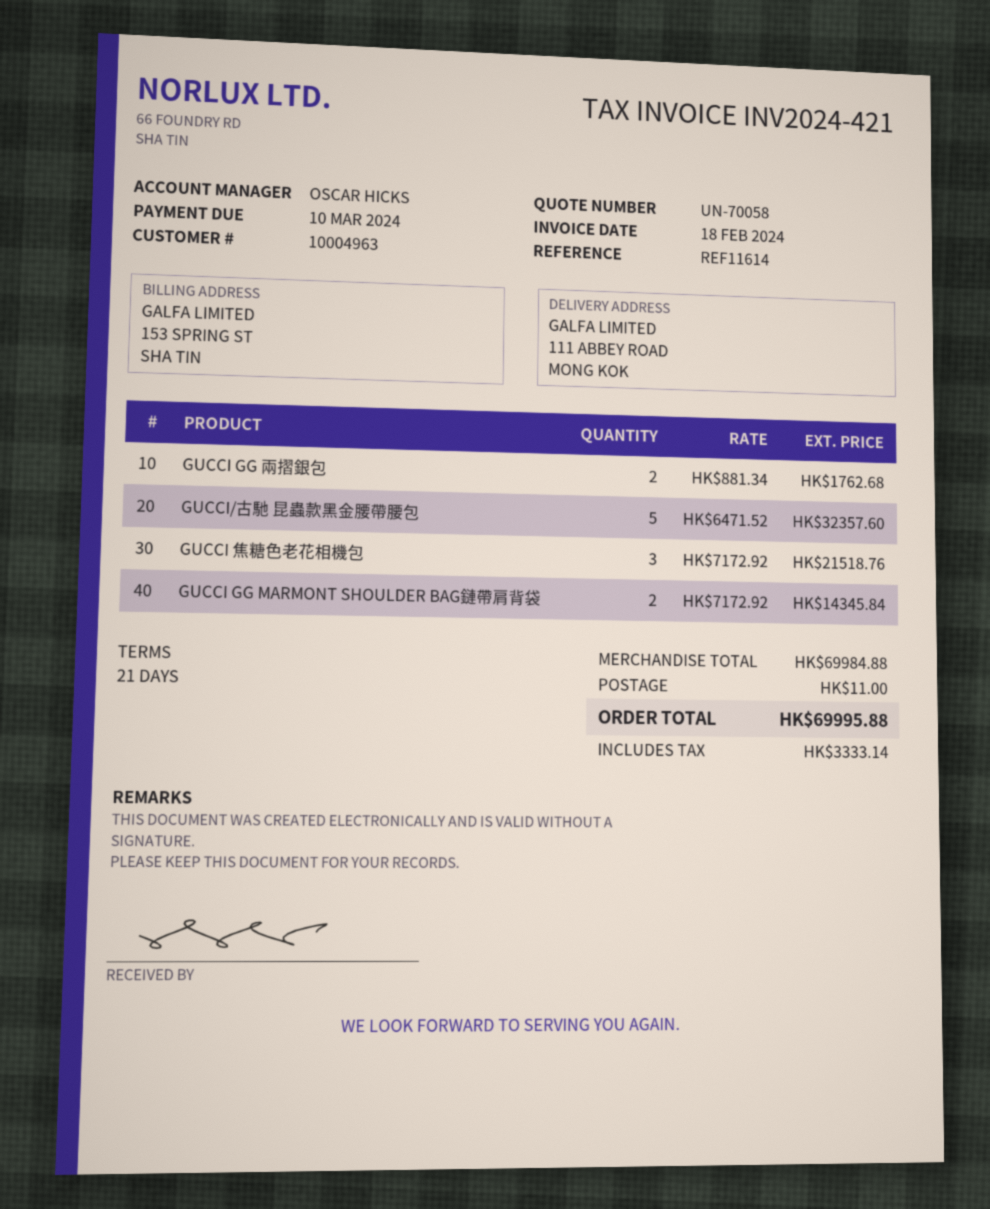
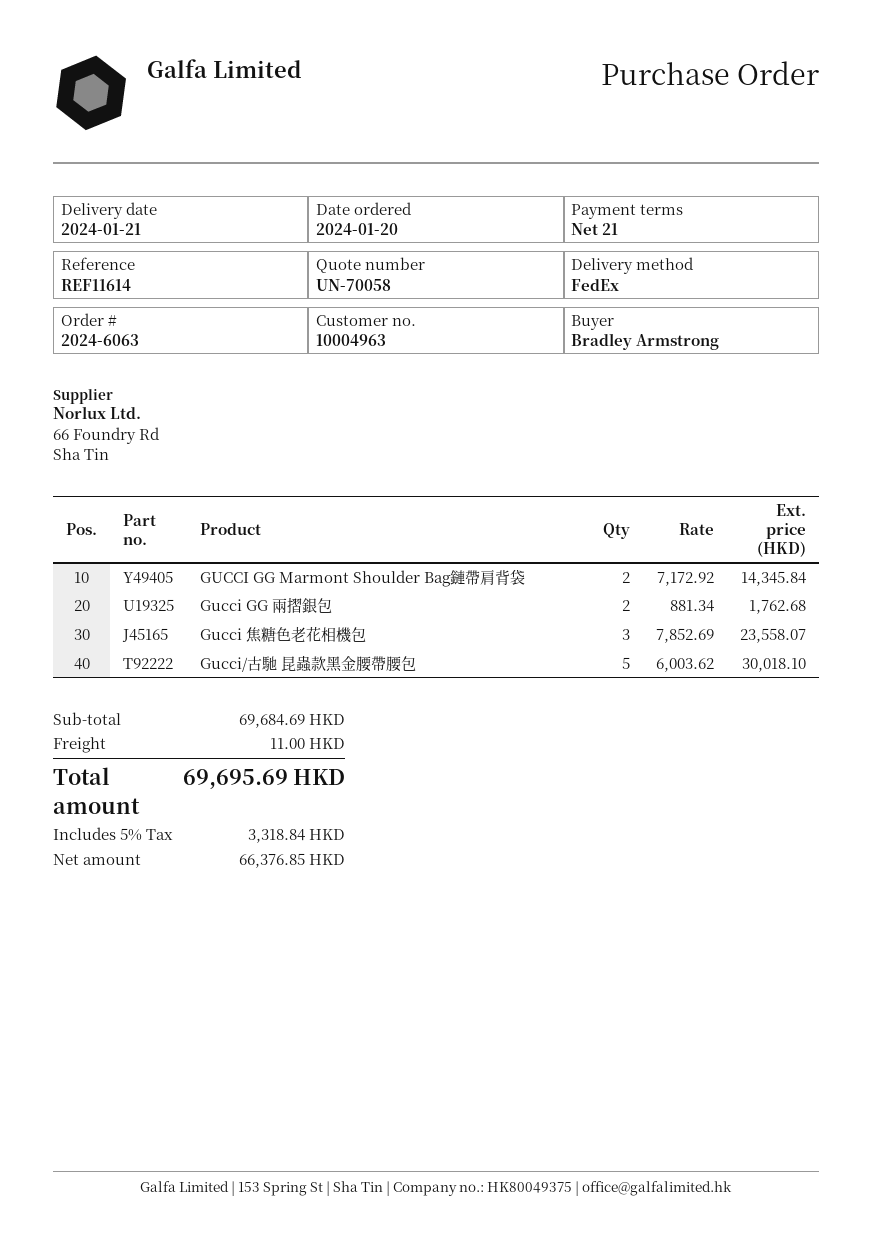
GUCCI/古馳 昆蟲款黑金腰帶腰包: 5 x 6471.52 = 32357.60 -> 5 x 6003.62 = 30018.10
GUCCI 焦糖色老花相機包: 3 x 7172.92 = 21518.76 -> 3 x 7852.69 = 23558.07
subtotal: 69984.88 -> 69684.69
tax: 3333.14 -> 3318.84
total: 69995.88 -> 69695.69

